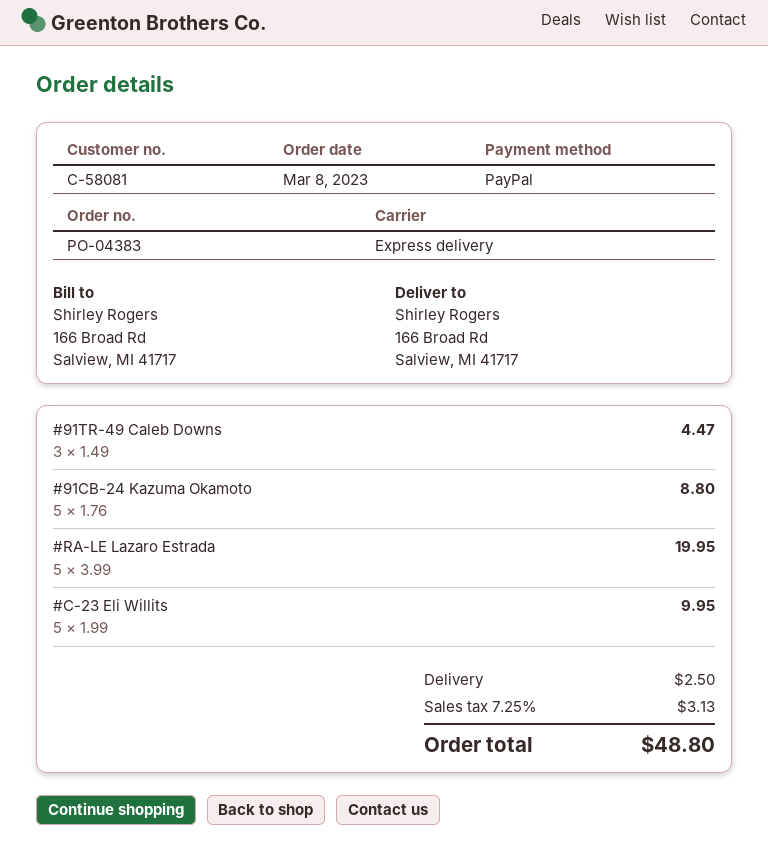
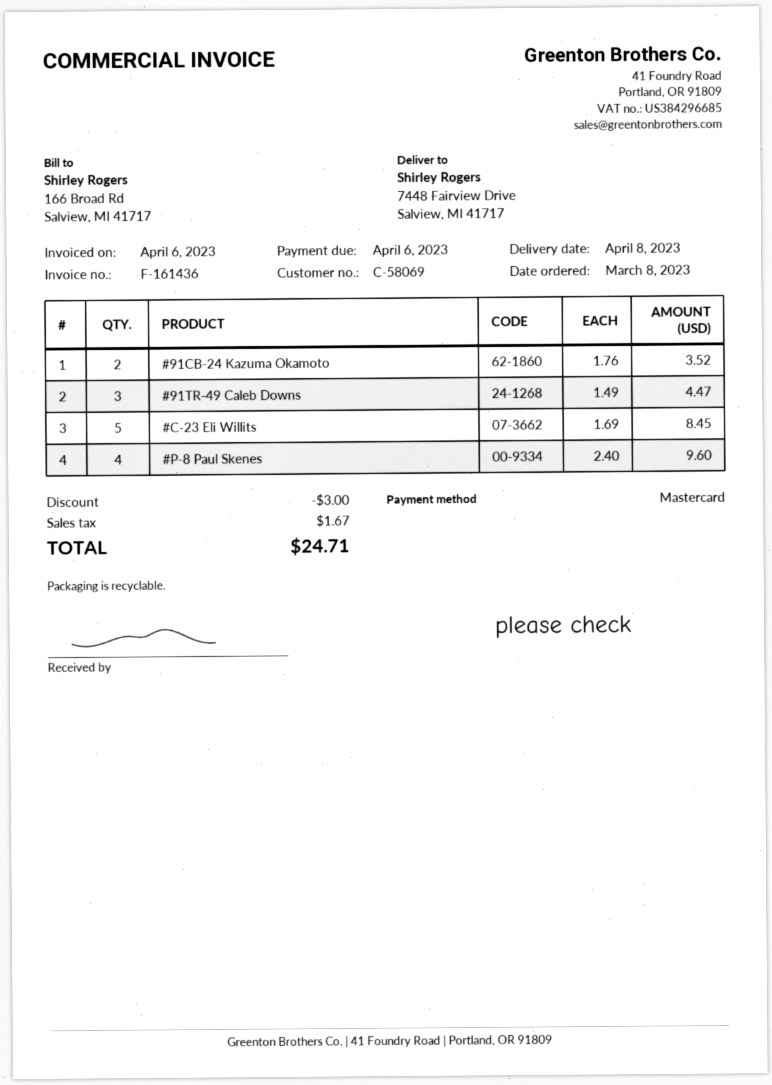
customer number: C-58081 -> C-58069
payment method: PayPal -> Mastercard
ship to: 166 Broad Rd, Salview, MI 41717 -> 7448 Fairview Drive, Salview, MI 41717
#91CB-24 Kazuma Okamoto: 5 x 1.76 = 8.80 -> 2 x 1.76 = 3.52
#RA-LE Lazaro Estrada: 5 x 3.99 = 19.95 -> none
#C-23 Eli Willits: 5 x 1.99 = 9.95 -> 5 x 1.69 = 8.45
#P-8 Paul Skenes: none -> 4 x 2.40 = 9.60
discount: none -> 3.00
shipping: 2.50 -> none
tax: 3.13 -> 1.67
total: 48.80 -> 24.71

